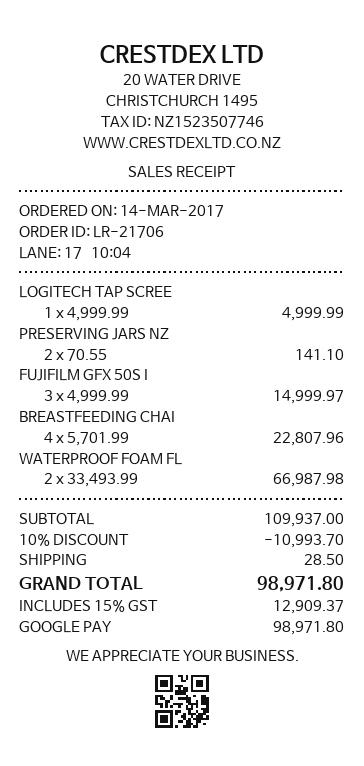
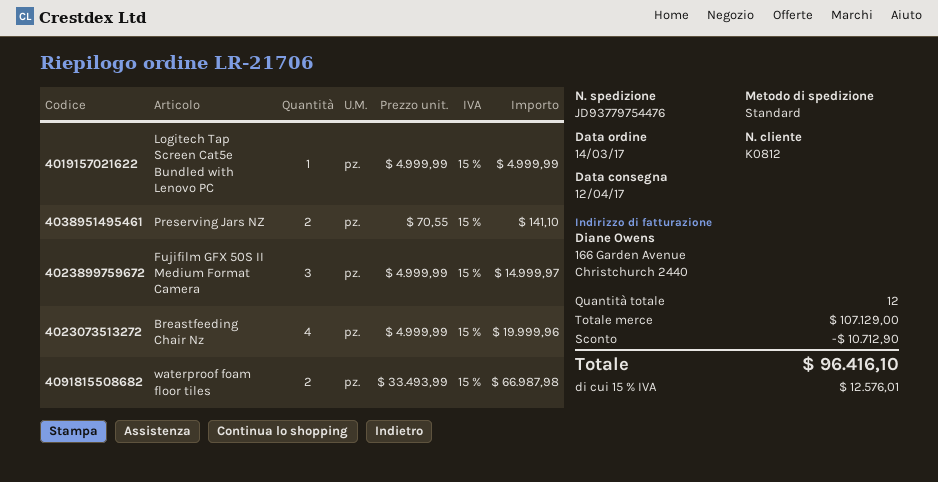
BREASTFEEDING CHAI: 4 x 5701.99 = 22807.96 -> 4 x 4999.99 = 19999.96
subtotal: 109937.00 -> 107129.00
discount: 10993.70 -> 10712.90
shipping: 28.50 -> none
tax: 15% = 12909.37 -> 15% = 12576.01
total: 98971.80 -> 96416.10

